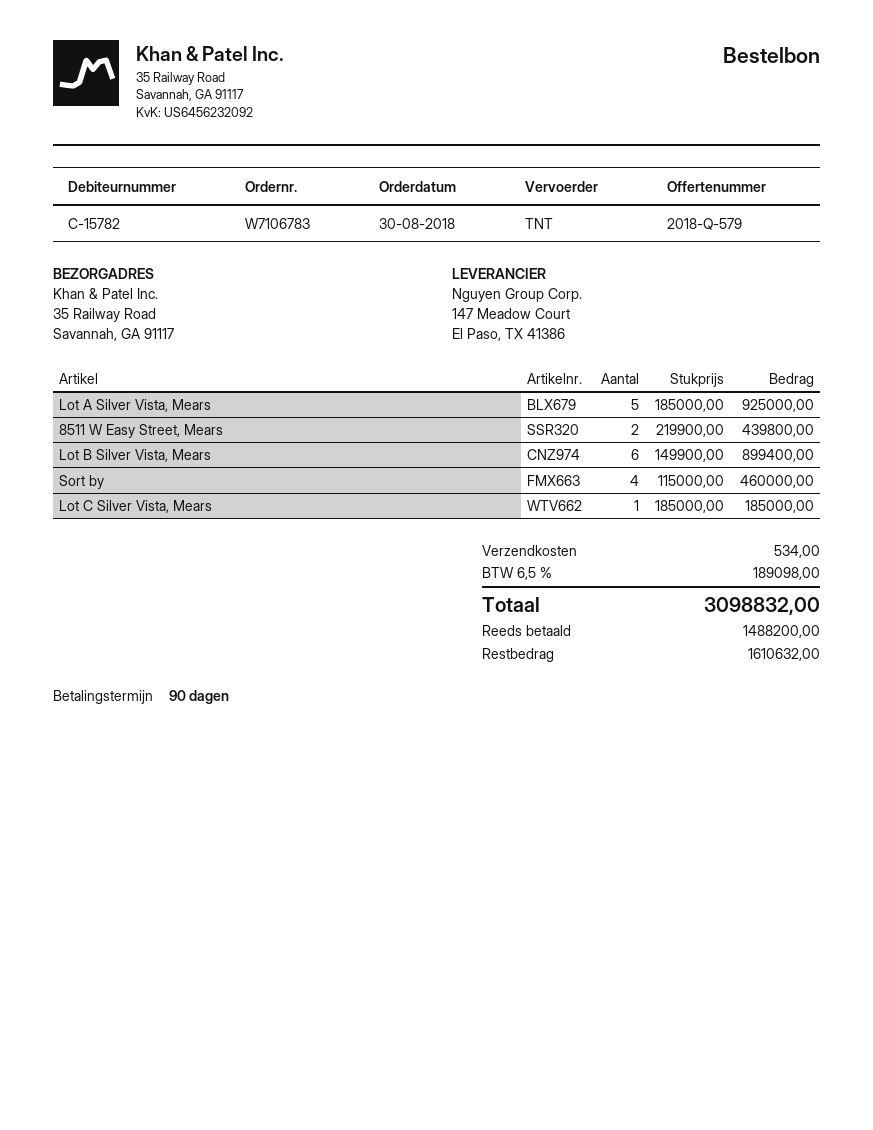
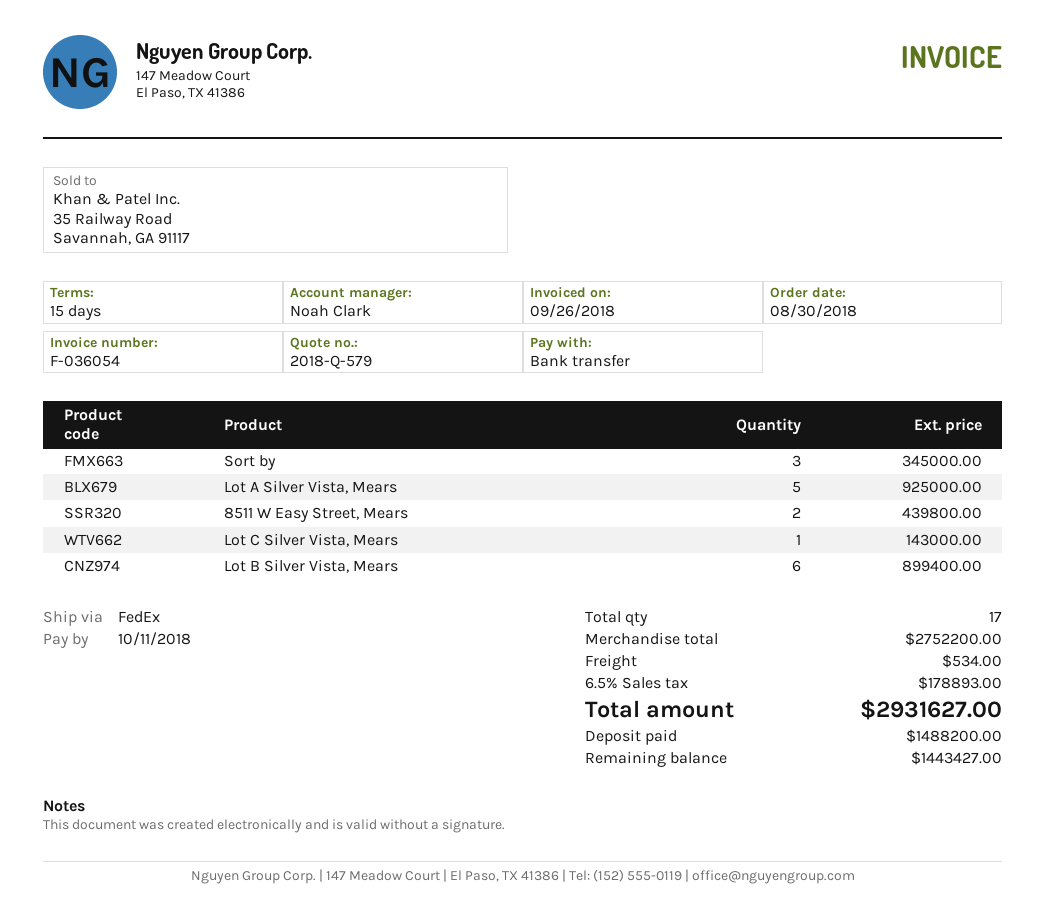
payment terms: 90 days -> 15 days
shipping method: TNT -> FedEx
Sort by: 4 for 460000.00 -> 3 for 345000.00
Lot C Silver Vista, Mears: 1 for 185000.00 -> 1 for 143000.00
tax: 6.5% = 189098.00 -> 6.5% = 178893.00
total: 3098832.00 -> 2931627.00
balance: 1610632.00 -> 1443427.00

